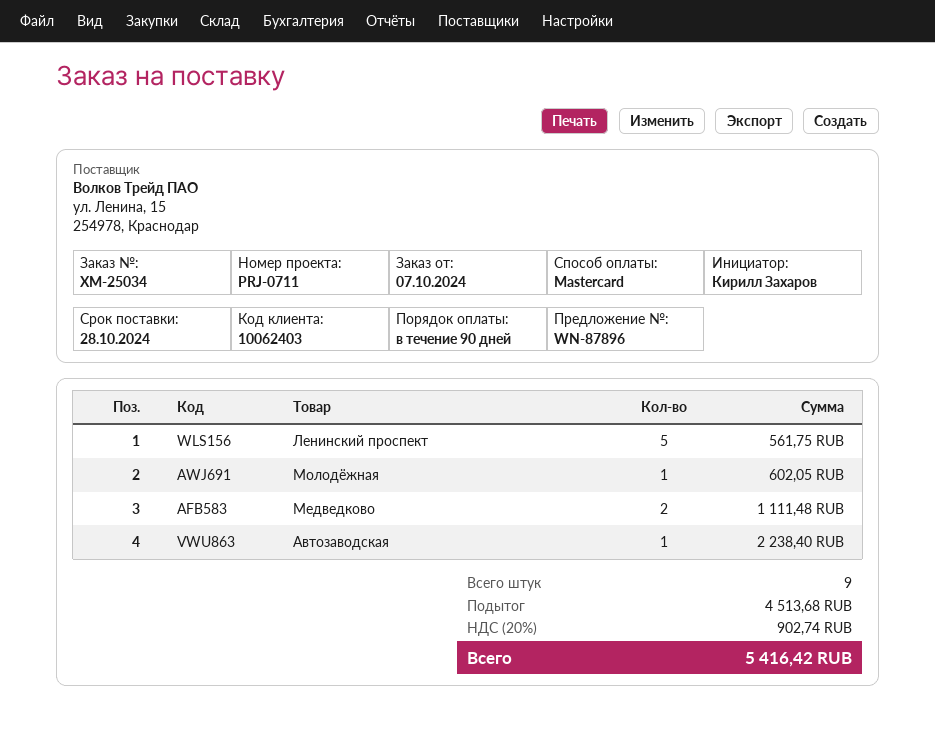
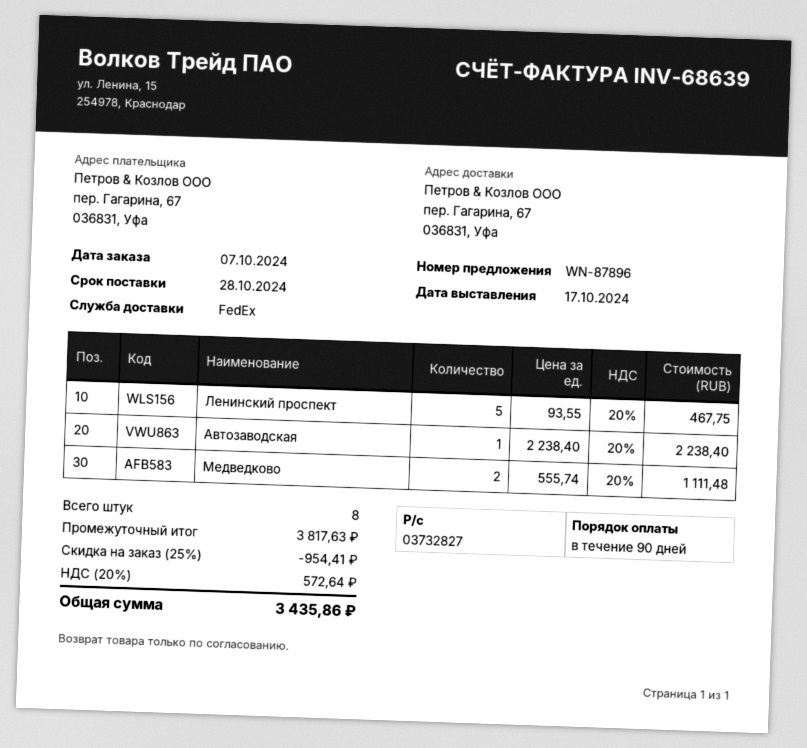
Ленинский проспект: 5 for 561.75 -> 5 for 467.75
Молодёжная: 1 for 602.05 -> none
total quantity: 9 -> 8
subtotal: 4513.68 -> 3817.63
discount: none -> 25% = 954.41
tax: 20% = 902.74 -> 20% = 572.64
total: 5416.42 -> 3435.86

